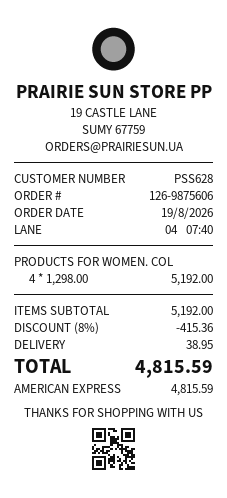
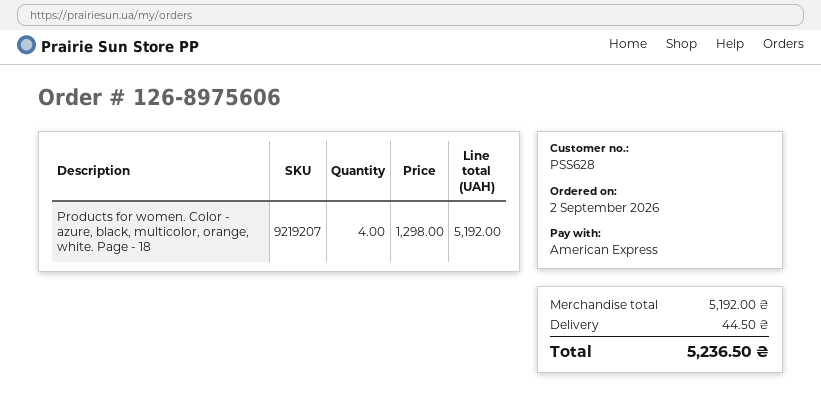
order number: 126-9875606 -> 126-8975606
order date: 2026-08-19 -> 2026-09-02
discount: 8% = 415.36 -> none
shipping: 38.95 -> 44.50
total: 4815.59 -> 5236.50

